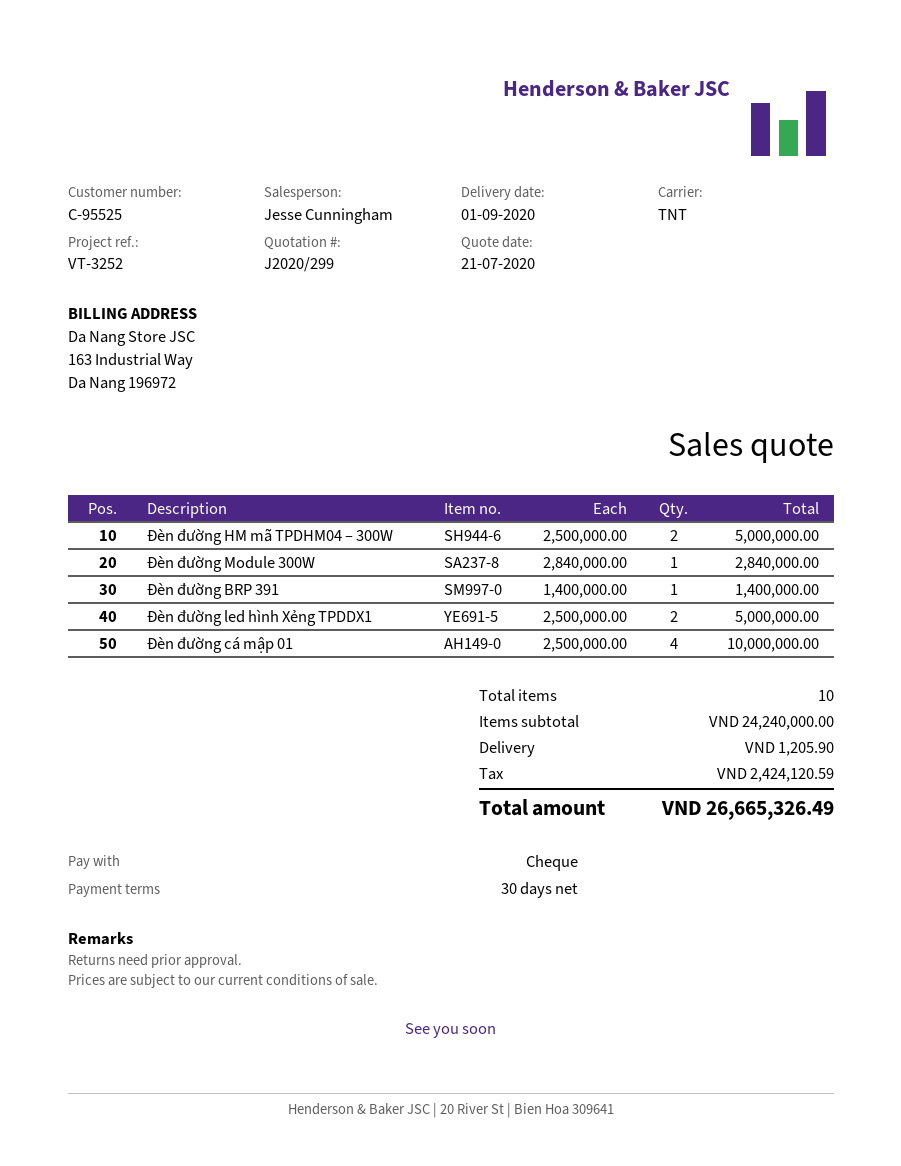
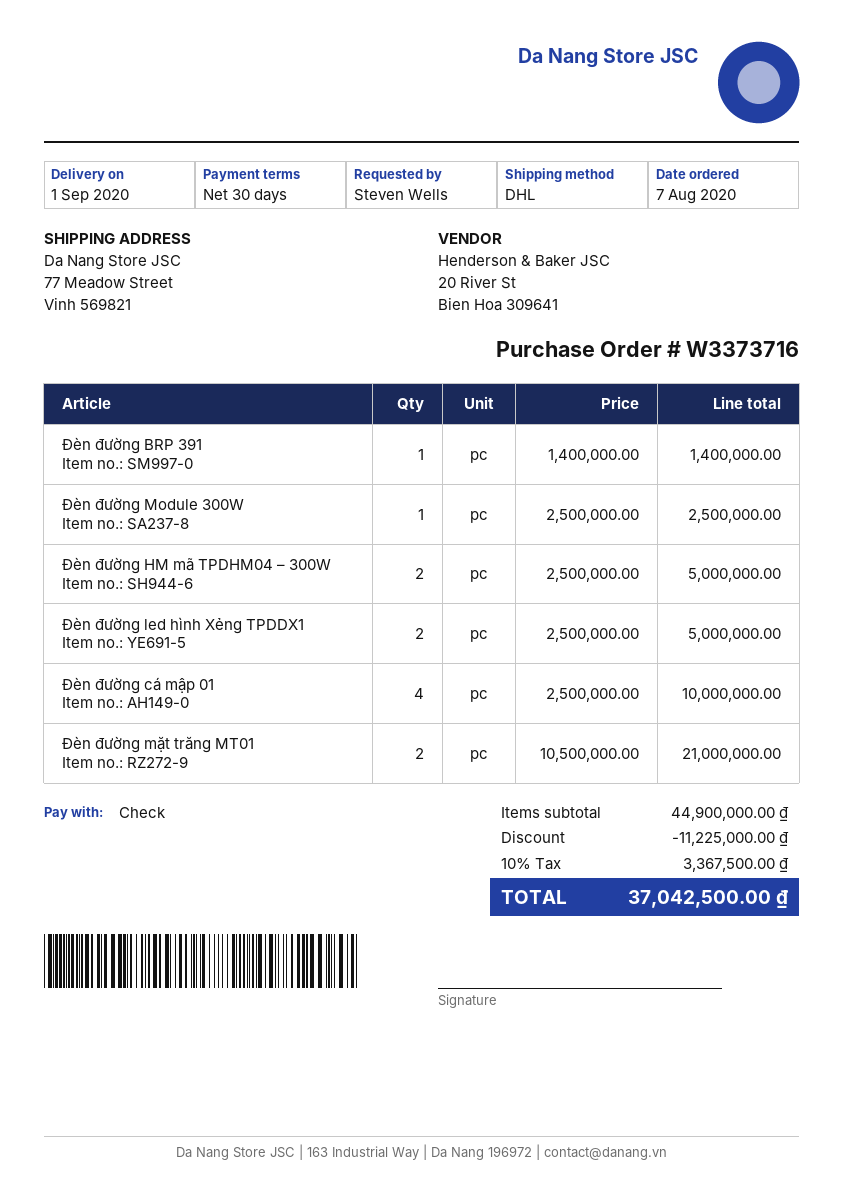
shipping method: TNT -> DHL
Đèn đường Module 300W: 1 x 2840000.00 = 2840000.00 -> 1 x 2500000.00 = 2500000.00
Đèn đường mặt trăng MT01: none -> 2 x 10500000.00 = 21000000.00
subtotal: 24240000.00 -> 44900000.00
discount: none -> 11225000.00
shipping: 1205.90 -> none
tax: 2424120.59 -> 3367500.00
total: 26665326.49 -> 37042500.00

